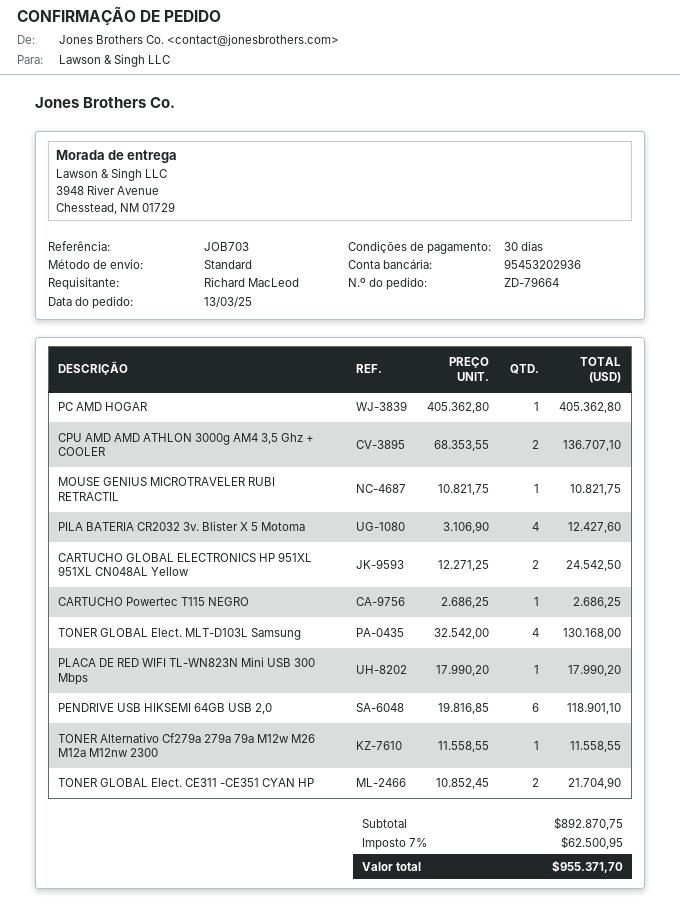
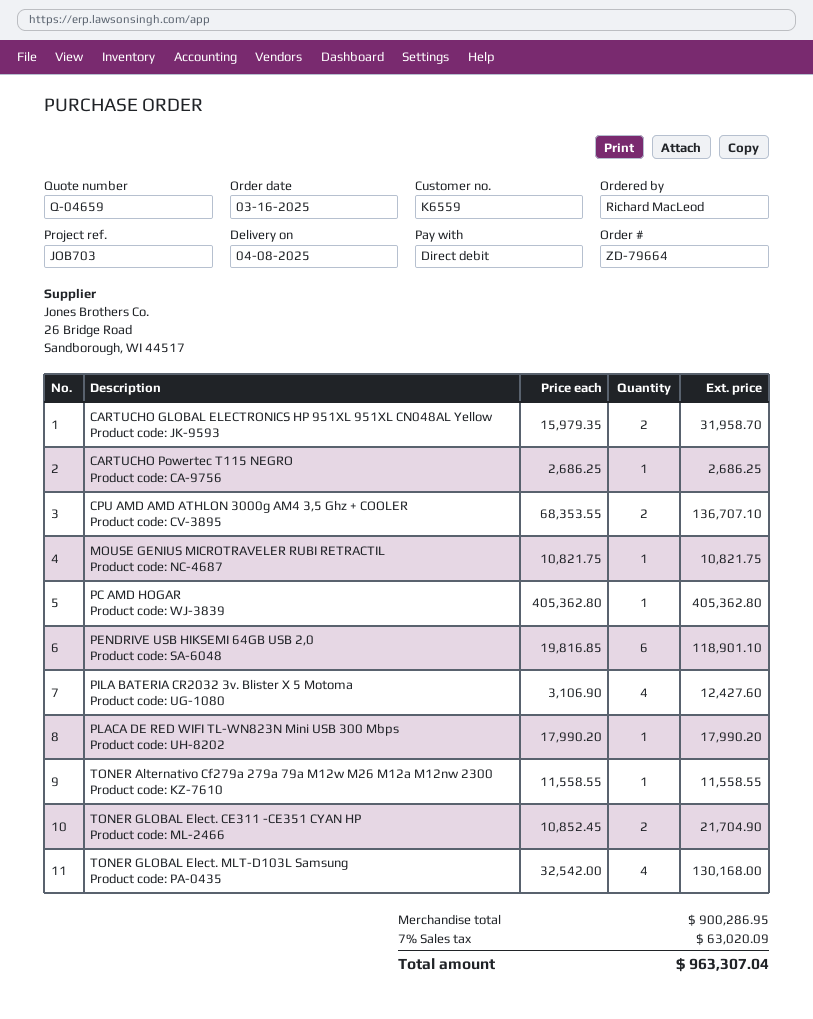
order date: 2025-03-13 -> 2025-03-16
CARTUCHO GLOBAL ELECTRONICS HP 951XL 951XL CN048AL Yellow: 2 x 12271.25 = 24542.50 -> 2 x 15979.35 = 31958.70
subtotal: 892870.75 -> 900286.95
tax: 7% = 62500.95 -> 7% = 63020.09
total: 955371.70 -> 963307.04

